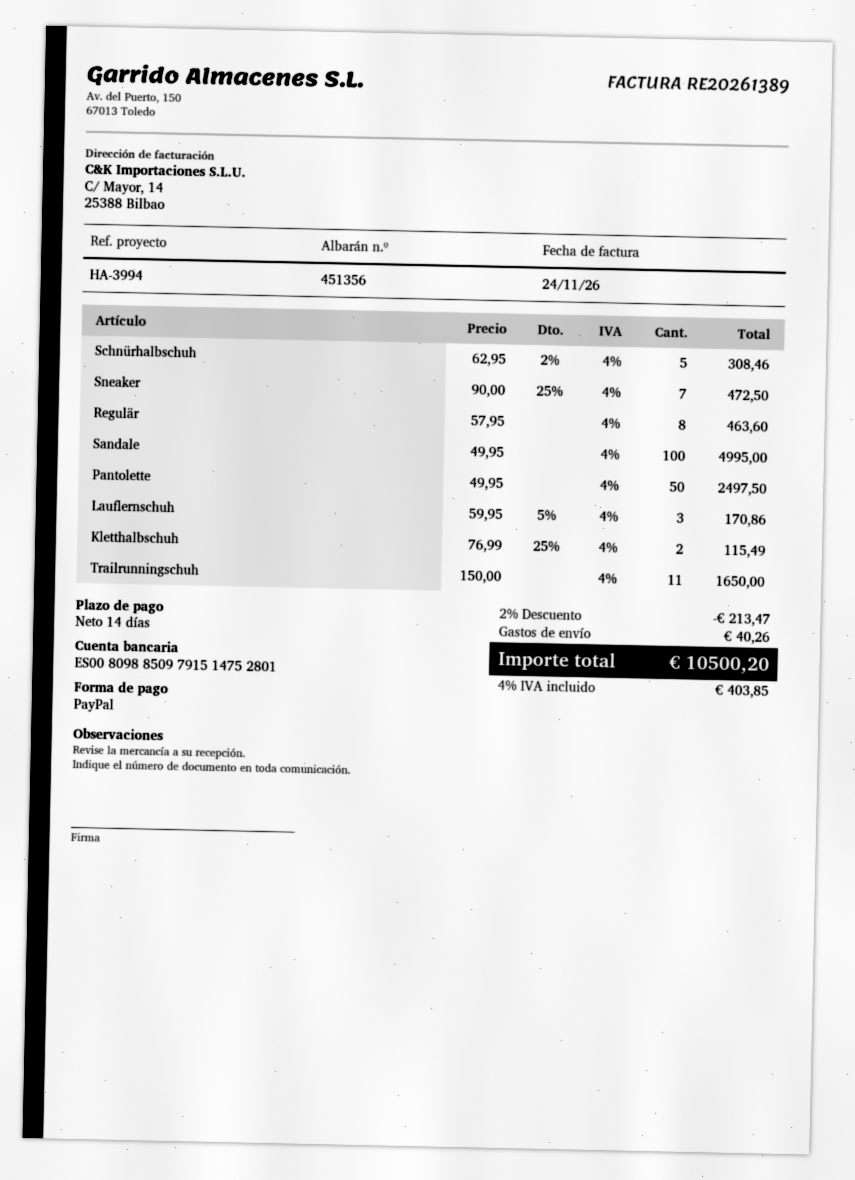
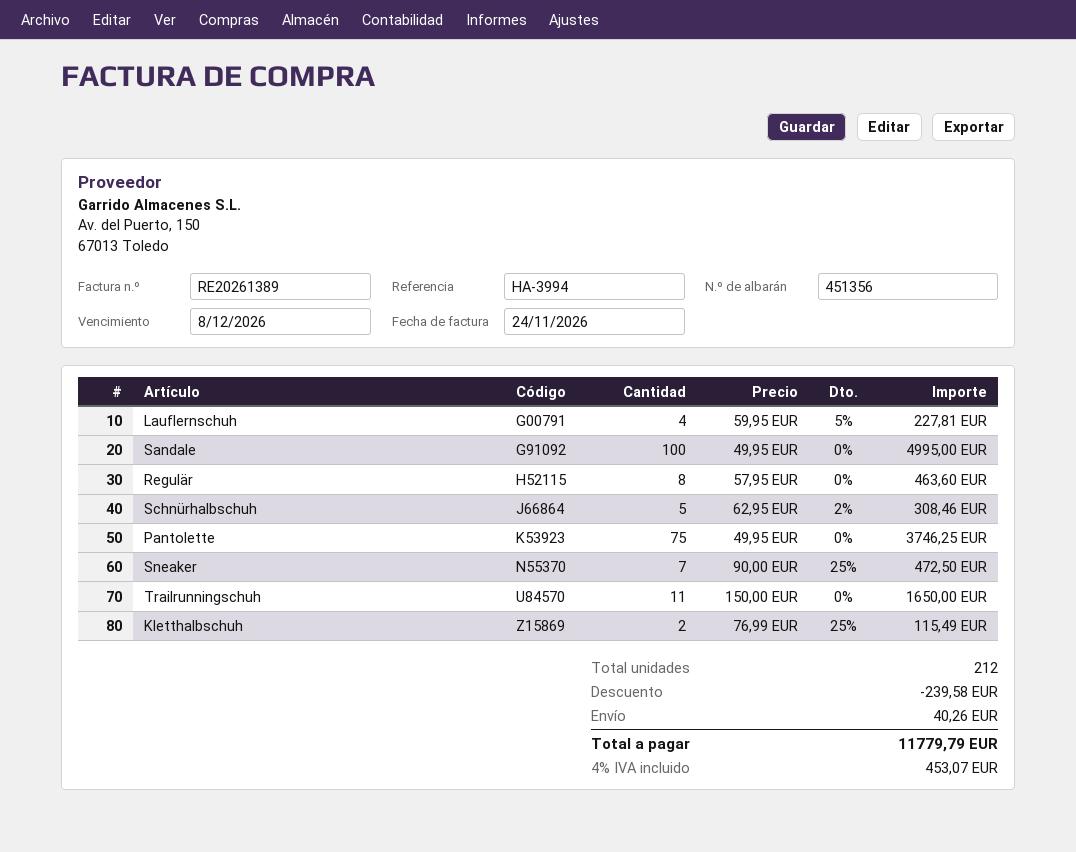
Pantolette: 50 x 49.95 = 2497.50 -> 75 x 49.95 = 3746.25
Lauflernschuh: 3 x 59.95 - 5% = 170.86 -> 4 x 59.95 - 5% = 227.81
discount: 213.47 -> 239.58
tax: 4% = 403.85 -> 4% = 453.07
total: 10500.20 -> 11779.79

